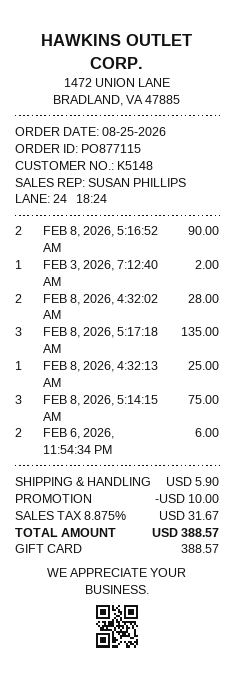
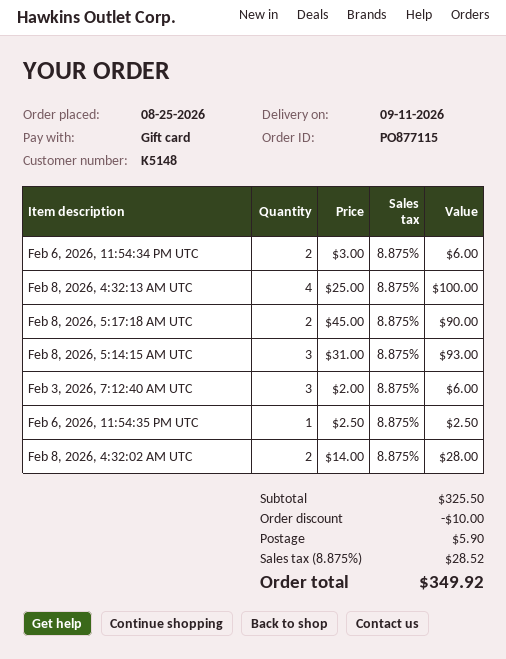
FEB 8, 2026, 5:16:52 AM: 2 for 90.00 -> none
FEB 3, 2026, 7:12:40 AM: 1 for 2.00 -> 3 for 6.00
FEB 8, 2026, 5:17:18 AM: 3 for 135.00 -> 2 for 90.00
FEB 8, 2026, 4:32:13 AM: 1 for 25.00 -> 4 for 100.00
FEB 8, 2026, 5:14:15 AM: 3 for 75.00 -> 3 for 93.00
Feb 6, 2026, 11:54:35 PM UTC: none -> 1 for 2.50
tax: 8.875% = 31.67 -> 8.875% = 28.52
total: 388.57 -> 349.92

